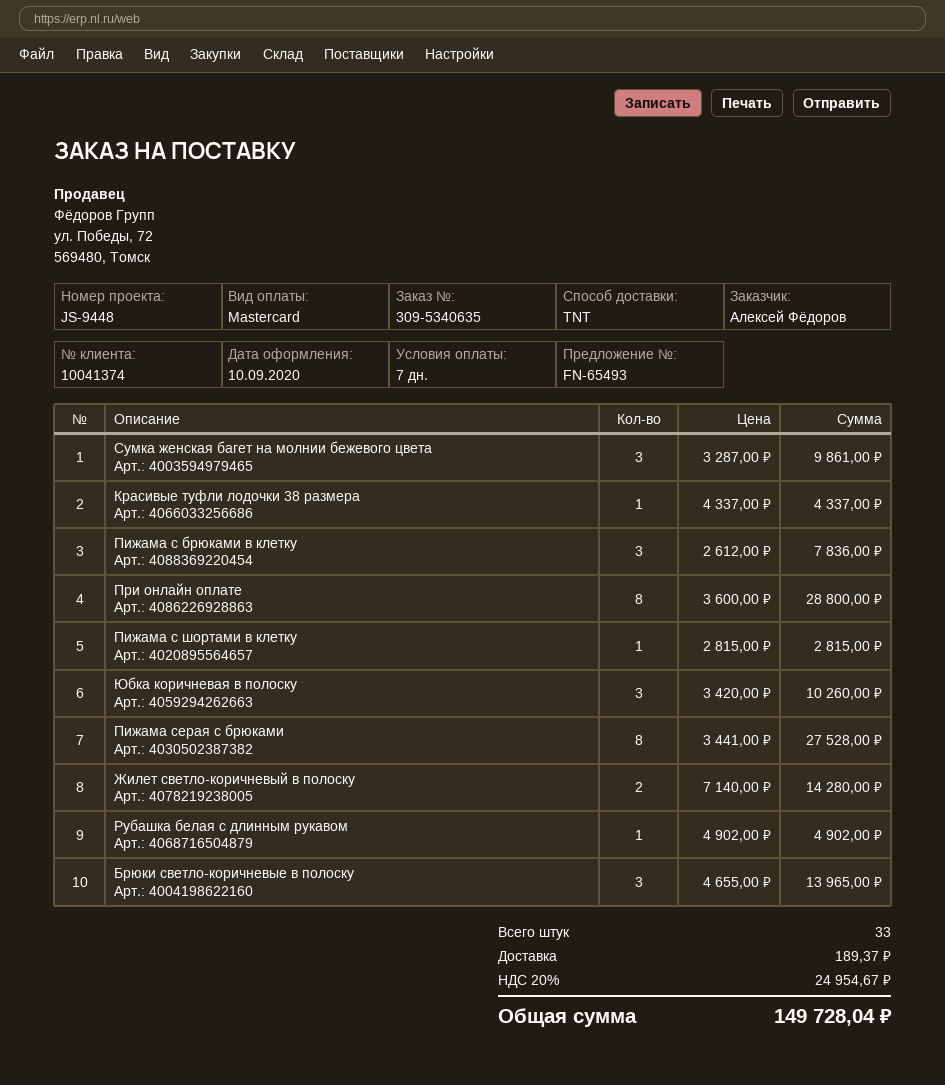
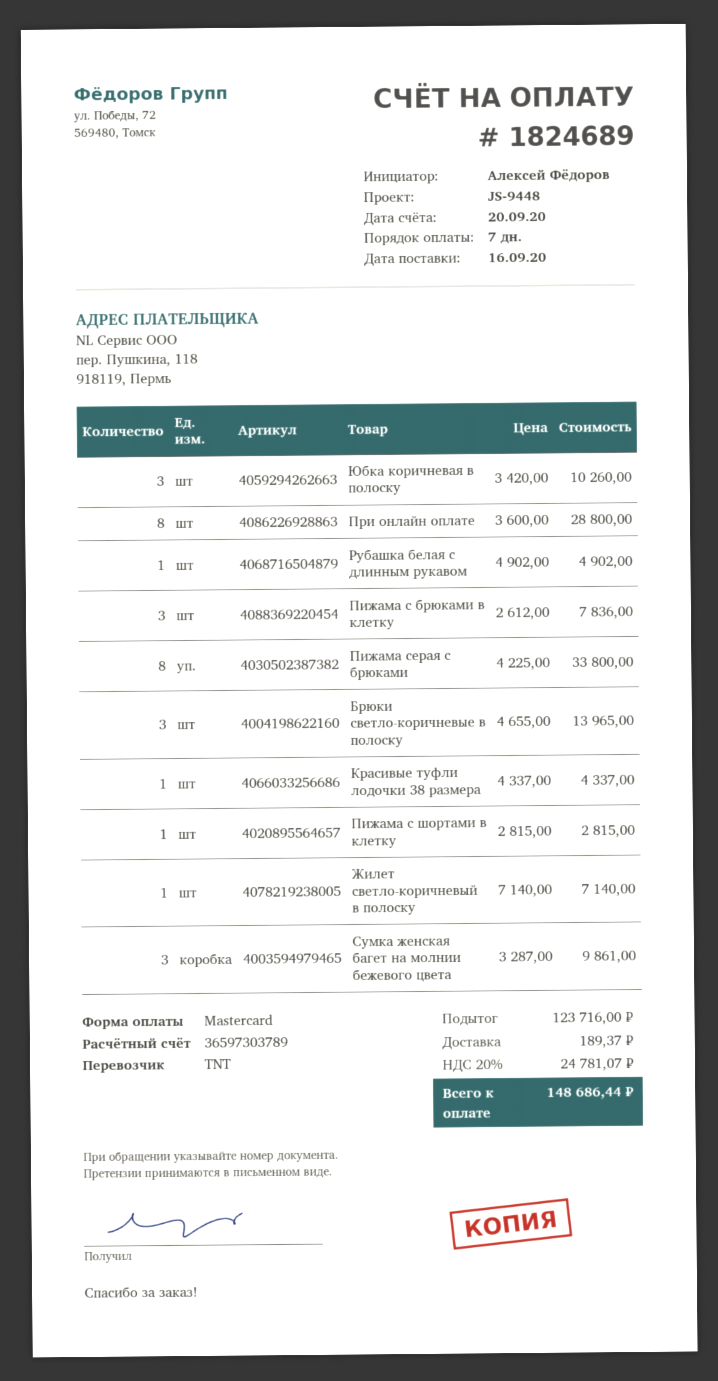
Пижама серая с брюками: 8 x 3441.00 = 27528.00 -> 8 x 4225.00 = 33800.00
Жилет светло-коричневый в полоску: 2 x 7140.00 = 14280.00 -> 1 x 7140.00 = 7140.00
tax: 20% = 24954.67 -> 20% = 24781.07
total: 149728.04 -> 148686.44

